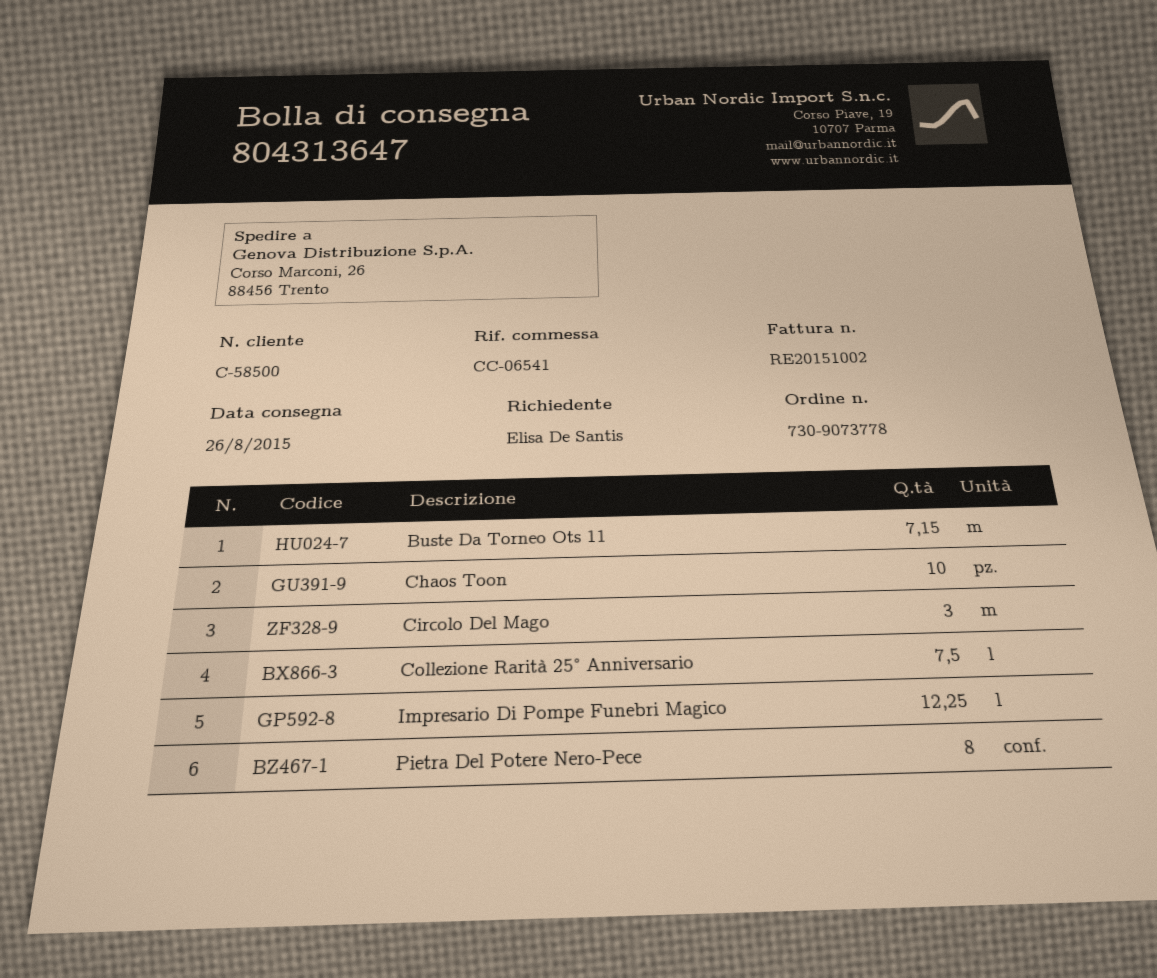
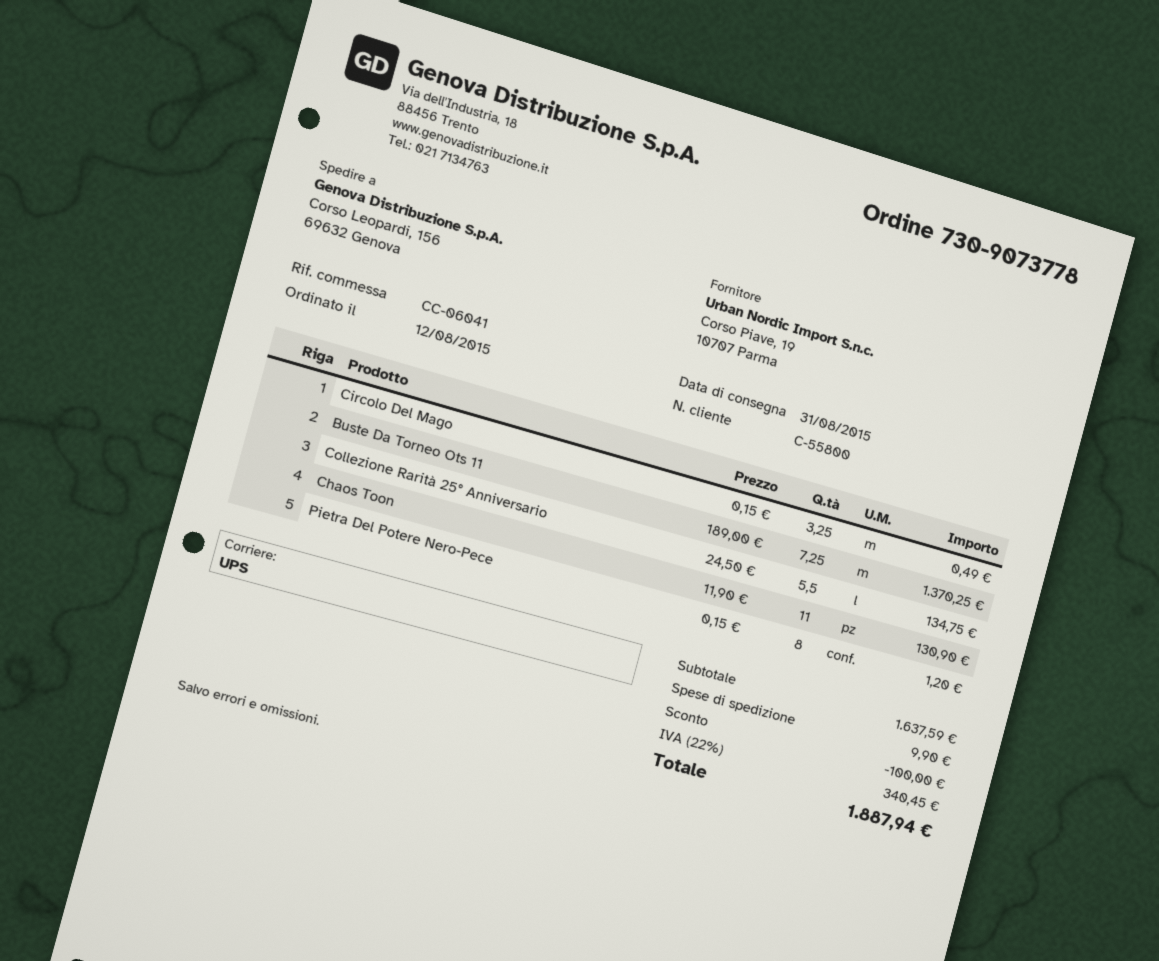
delivery date: 2015-08-26 -> 2015-08-31
customer number: C-58500 -> C-55800
reference: CC-06541 -> CC-06041
ship to: Corso Marconi, 26, 88456 Trento -> Corso Leopardi, 156, 69632 Genova
Buste Da Torneo Ots 11: 7.15 -> 7.25
Chaos Toon: 10 -> 11
Circolo Del Mago: 3 -> 3.25
Collezione Rarità 25° Anniversario: 7.5 -> 5.5
Impresario Di Pompe Funebri Magico: 12.25 -> none

